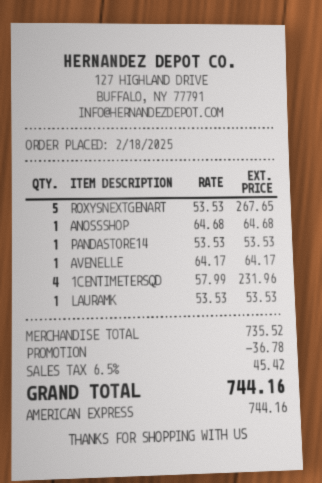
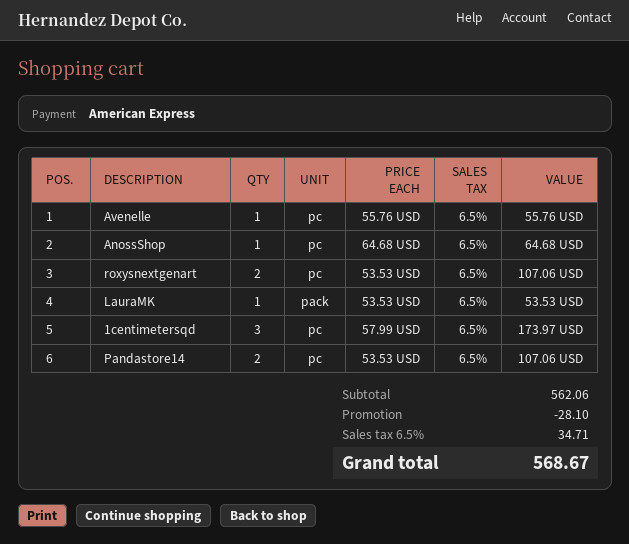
ROXYSNEXTGENART: 5 x 53.53 = 267.65 -> 2 x 53.53 = 107.06
PANDASTORE14: 1 x 53.53 = 53.53 -> 2 x 53.53 = 107.06
AVENELLE: 1 x 64.17 = 64.17 -> 1 x 55.76 = 55.76
1CENTIMETERSQD: 4 x 57.99 = 231.96 -> 3 x 57.99 = 173.97
subtotal: 735.52 -> 562.06
discount: 36.78 -> 28.10
tax: 6.5% = 45.42 -> 6.5% = 34.71
total: 744.16 -> 568.67

